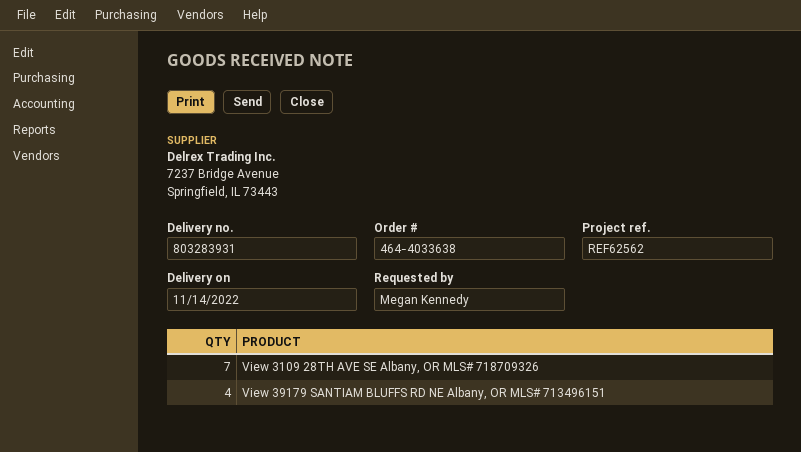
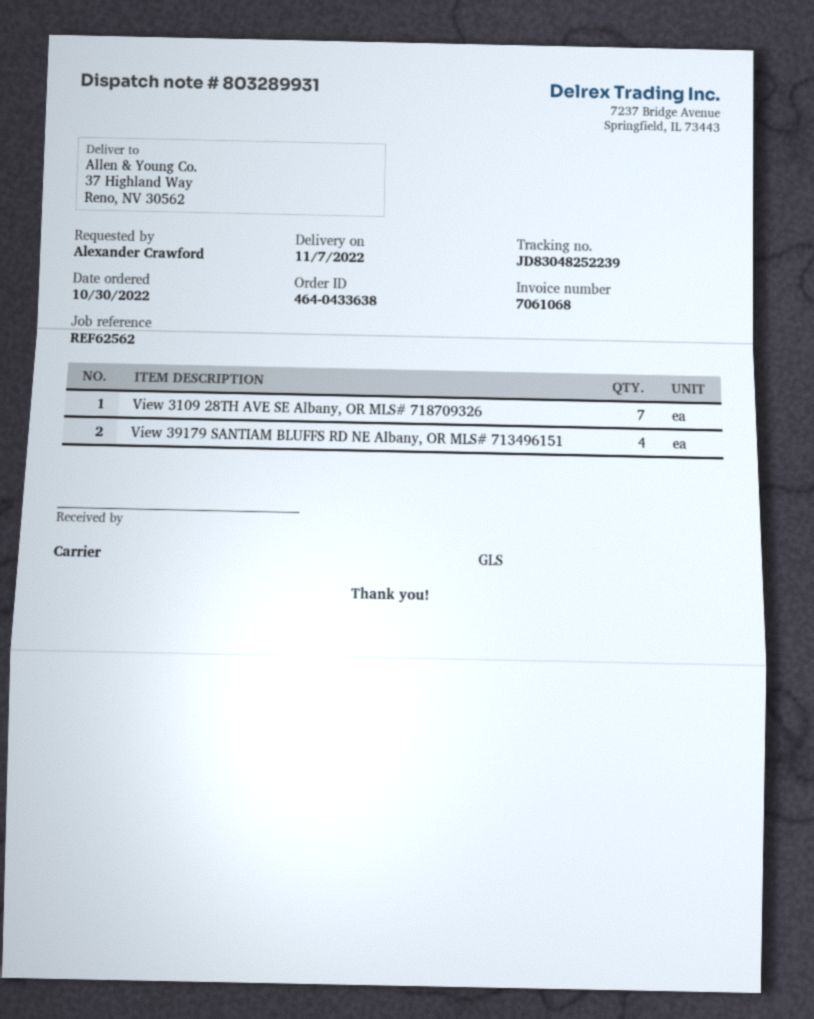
order number: 464-4033638 -> 464-0433638
delivery note number: 803283931 -> 803289931
delivery date: 2022-11-14 -> 2022-11-07
ordered by: Megan Kennedy -> Alexander Crawford

